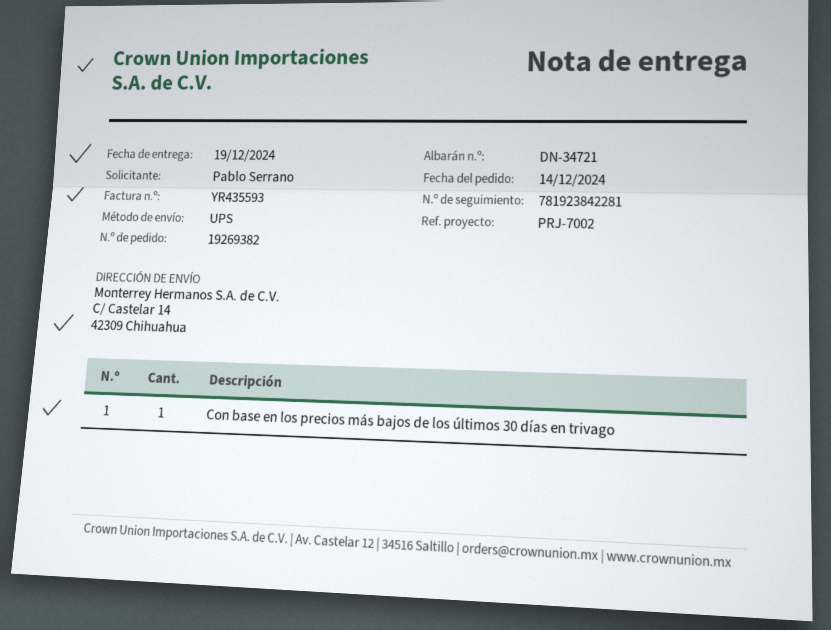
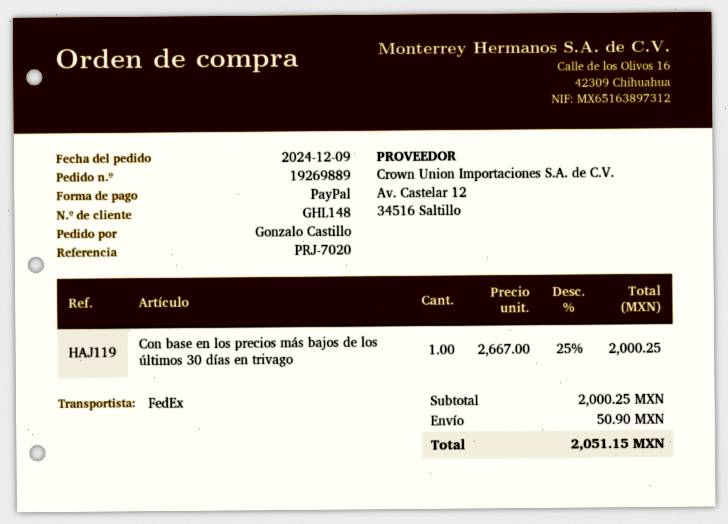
order number: 19269382 -> 19269889
order date: 2024-12-14 -> 2024-12-09
reference: PRJ-7002 -> PRJ-7020
ordered by: Pablo Serrano -> Gonzalo Castillo
shipping method: UPS -> FedEx

